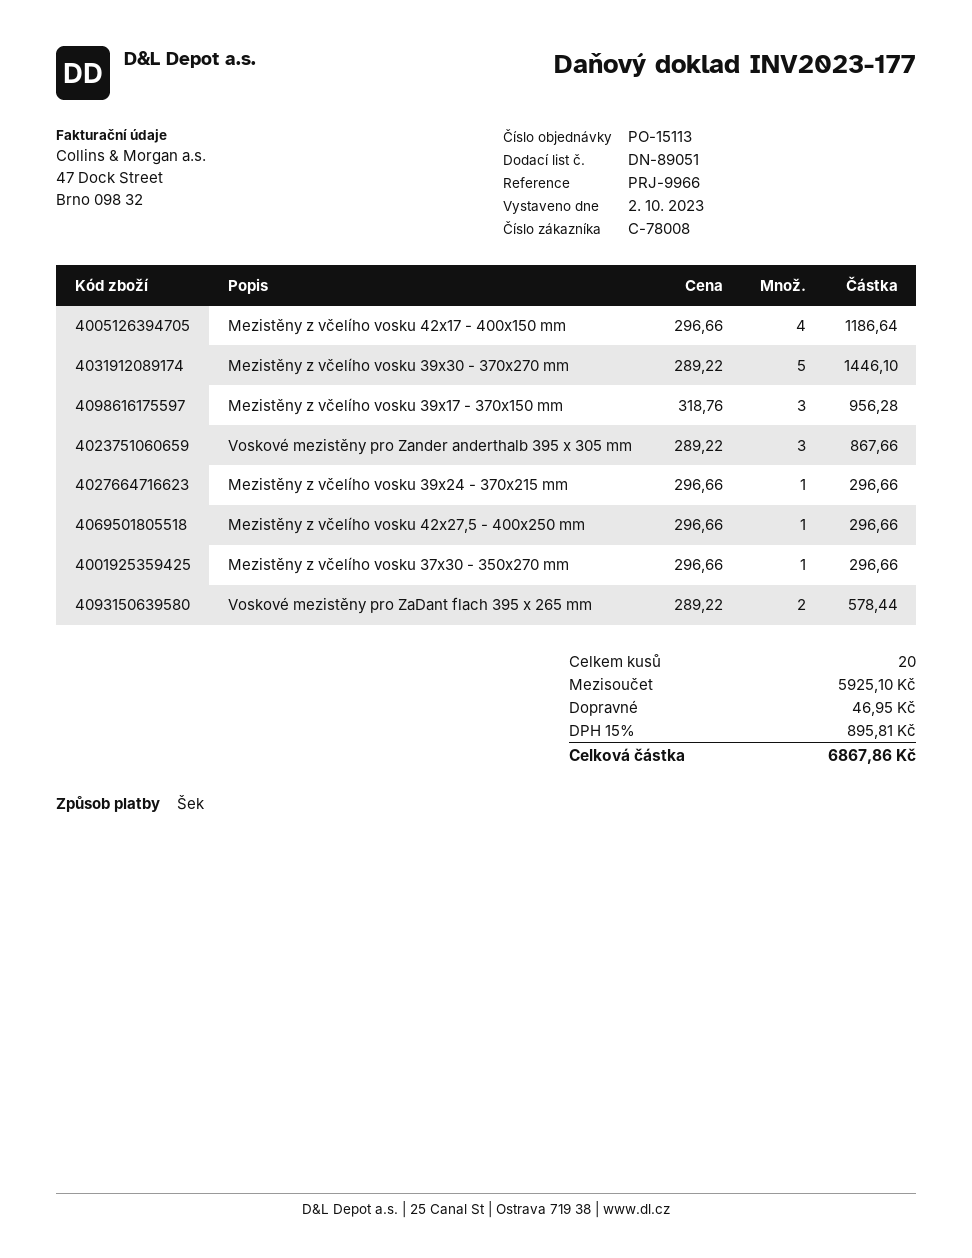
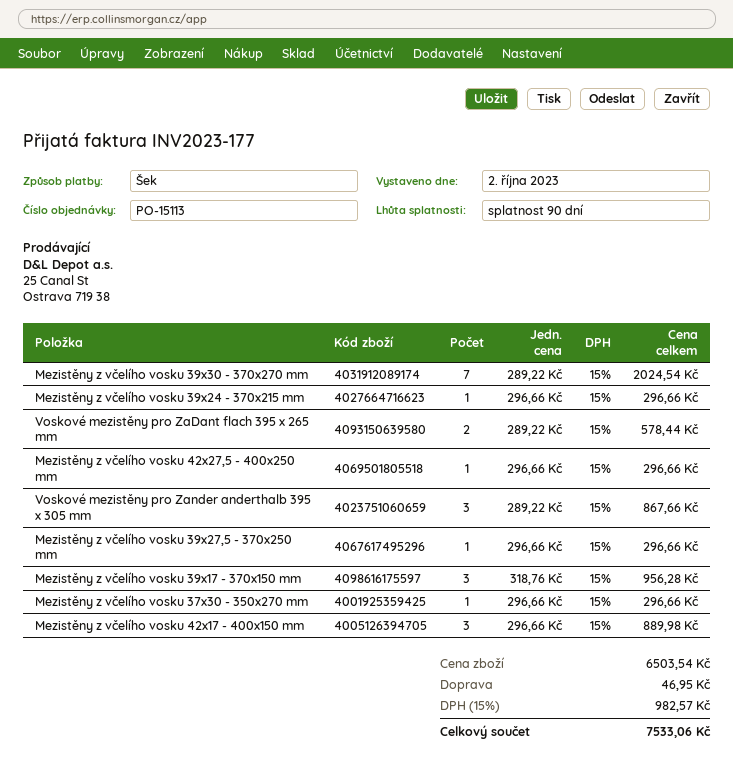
Mezistěny z včelího vosku 42x17 - 400x150 mm: 4 x 296.66 = 1186.64 -> 3 x 296.66 = 889.98
Mezistěny z včelího vosku 39x30 - 370x270 mm: 5 x 289.22 = 1446.10 -> 7 x 289.22 = 2024.54
Mezistěny z včelího vosku 39x27,5 - 370x250 mm: none -> 1 x 296.66 = 296.66
subtotal: 5925.10 -> 6503.54
tax: 15% = 895.81 -> 15% = 982.57
total: 6867.86 -> 7533.06

